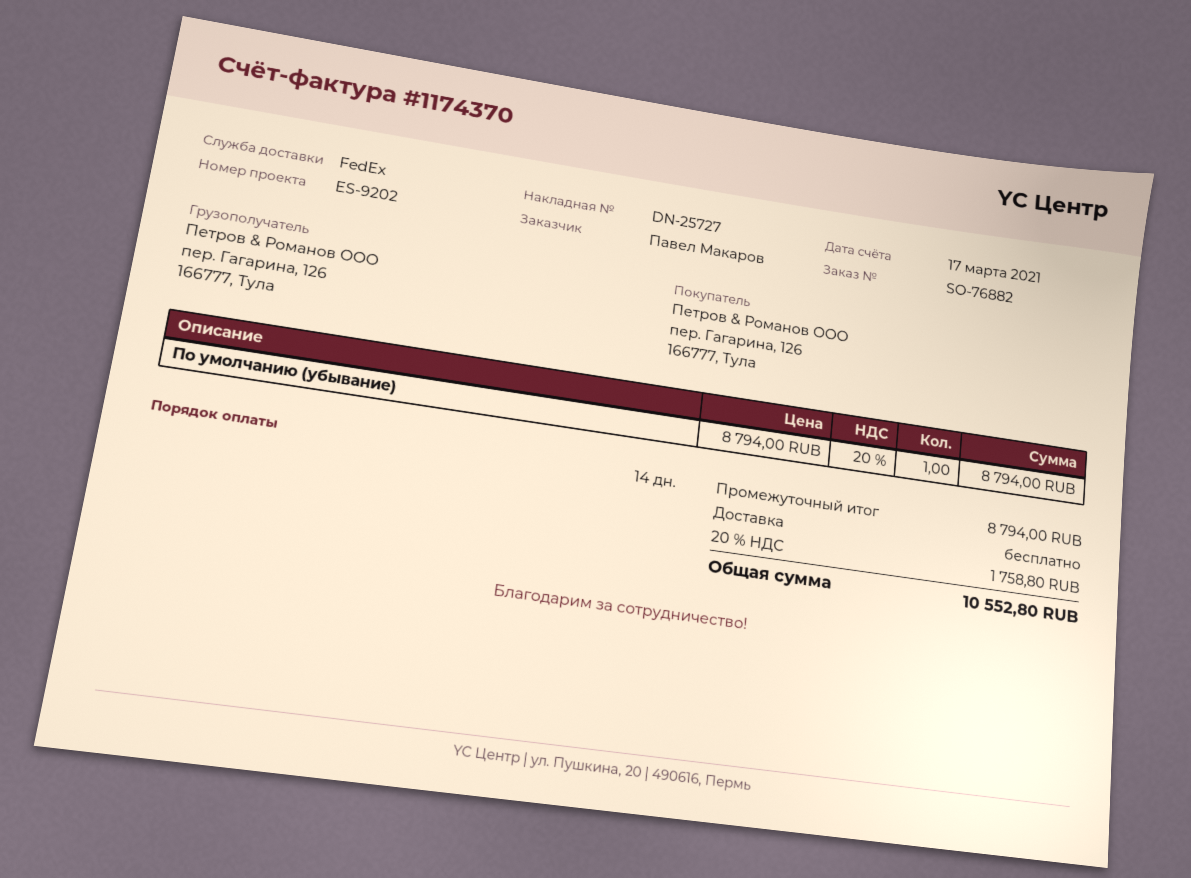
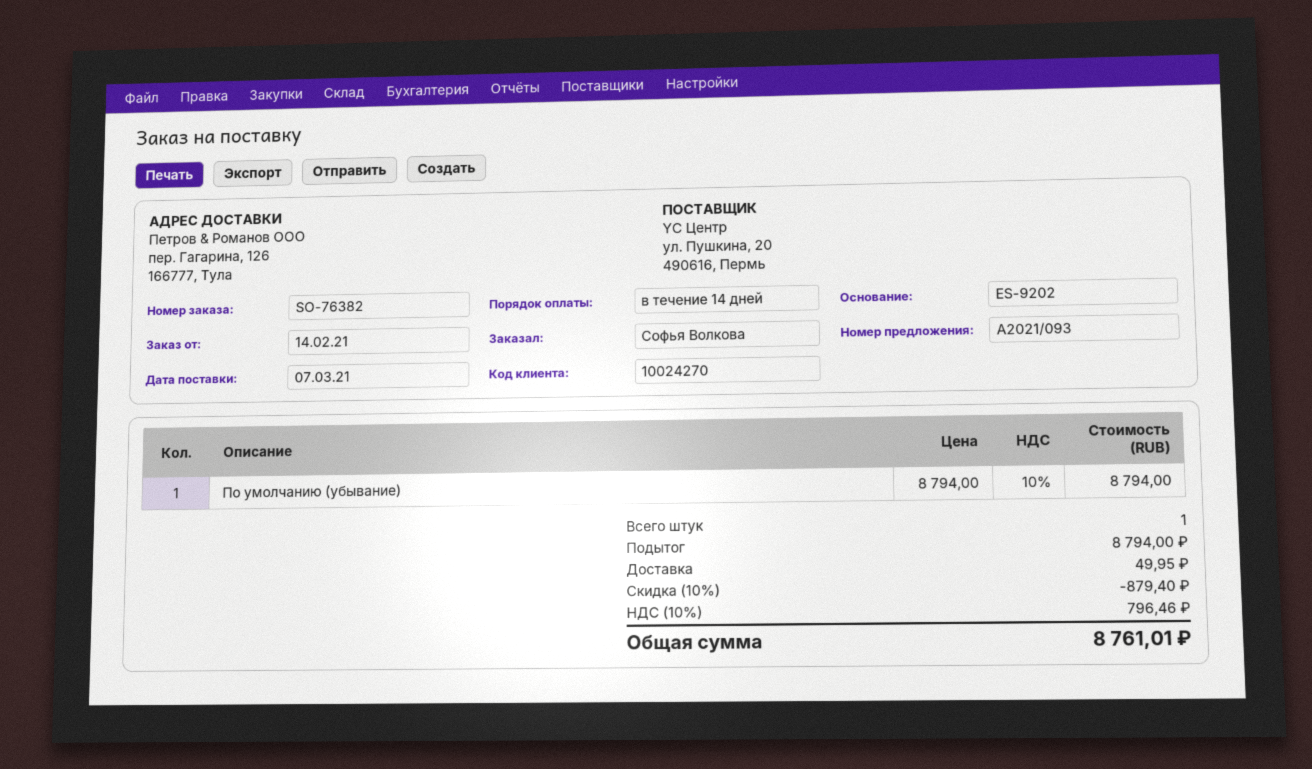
order number: SO-76882 -> SO-76382
ordered by: Павел Макаров -> Софья Волкова
discount: none -> 10% = 879.40
shipping: 0.00 -> 49.95
tax: 20% = 1758.80 -> 10% = 796.46
total: 10552.80 -> 8761.01

